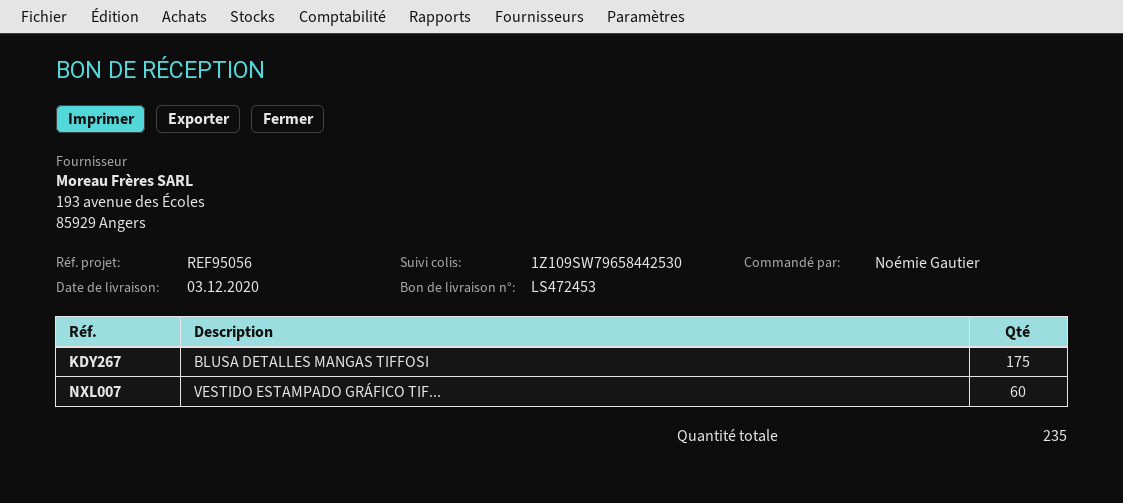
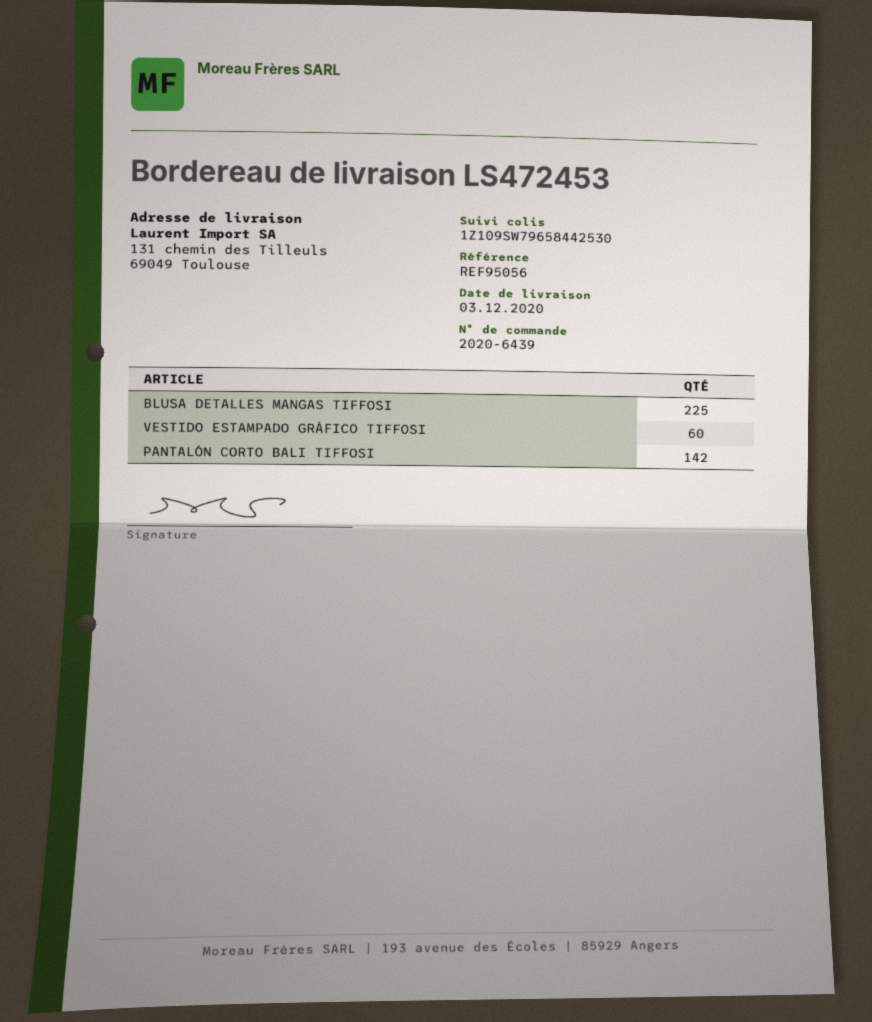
BLUSA DETALLES MANGAS TIFFOSI: 175 -> 225
PANTALÓN CORTO BALI TIFFOSI: none -> 142

